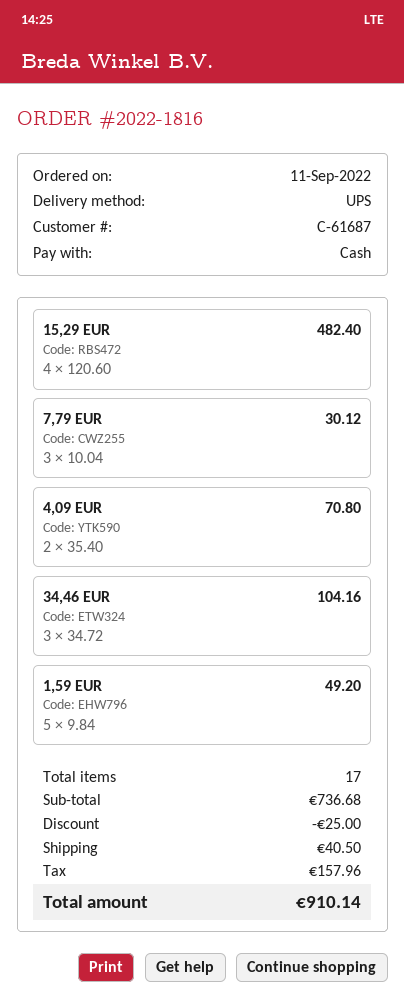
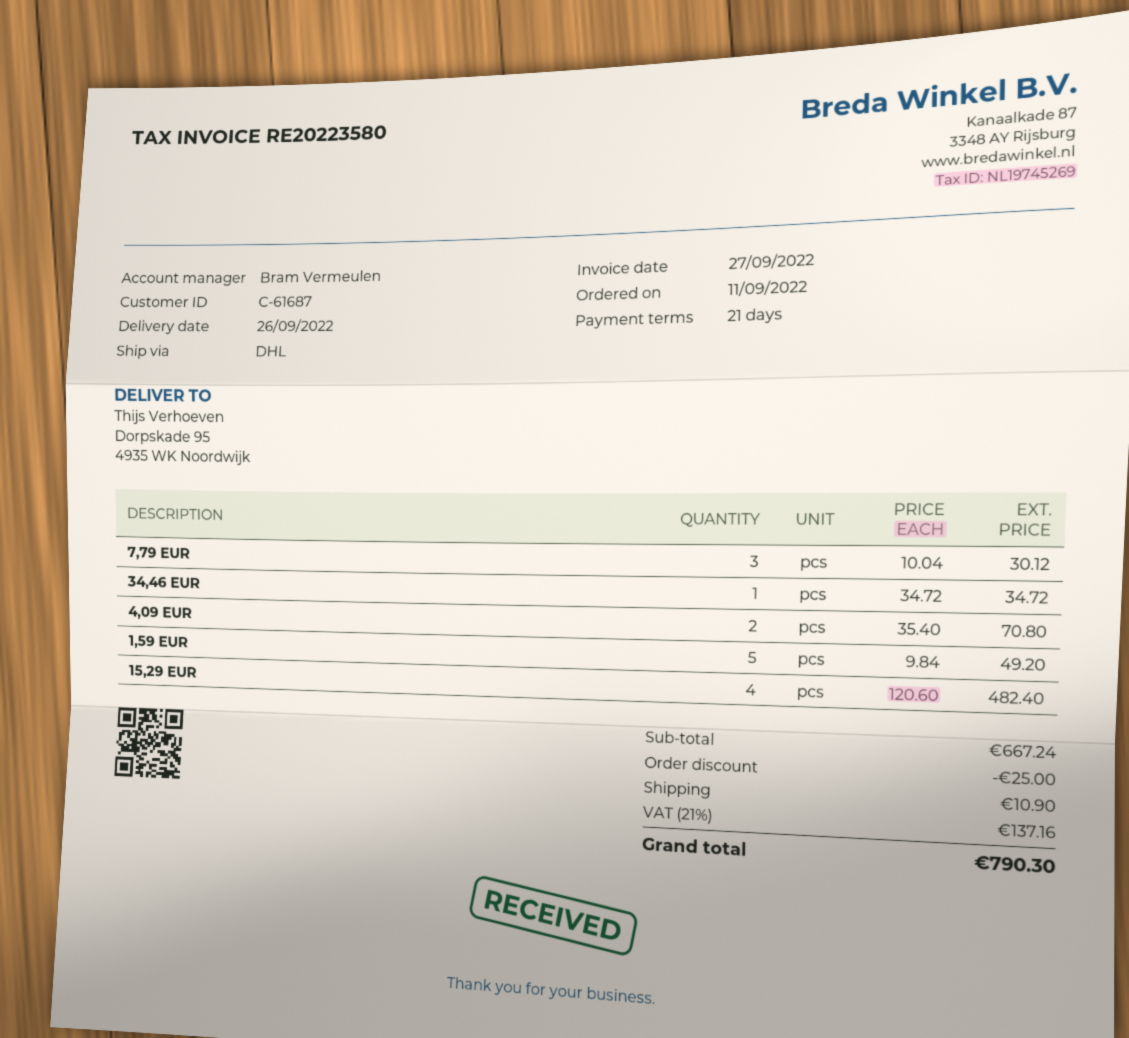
shipping method: UPS -> DHL
34,46 EUR: 3 x 34.72 = 104.16 -> 1 x 34.72 = 34.72
subtotal: 736.68 -> 667.24
shipping: 40.50 -> 10.90
tax: 157.96 -> 137.16
total: 910.14 -> 790.30

